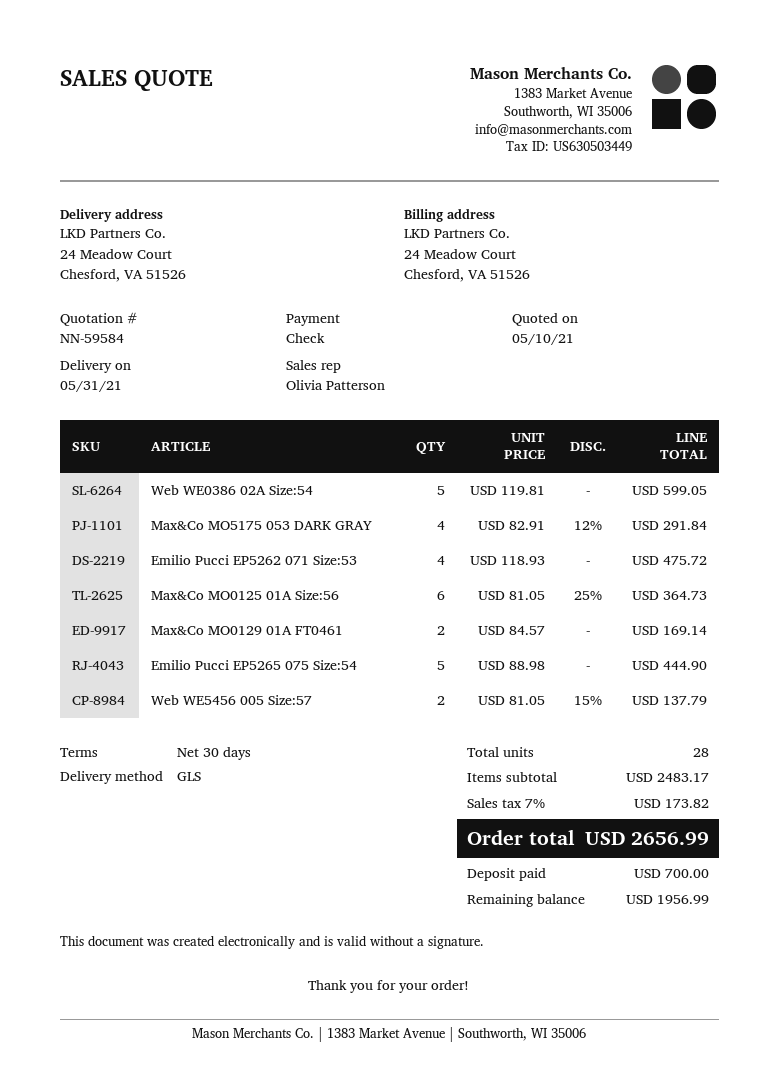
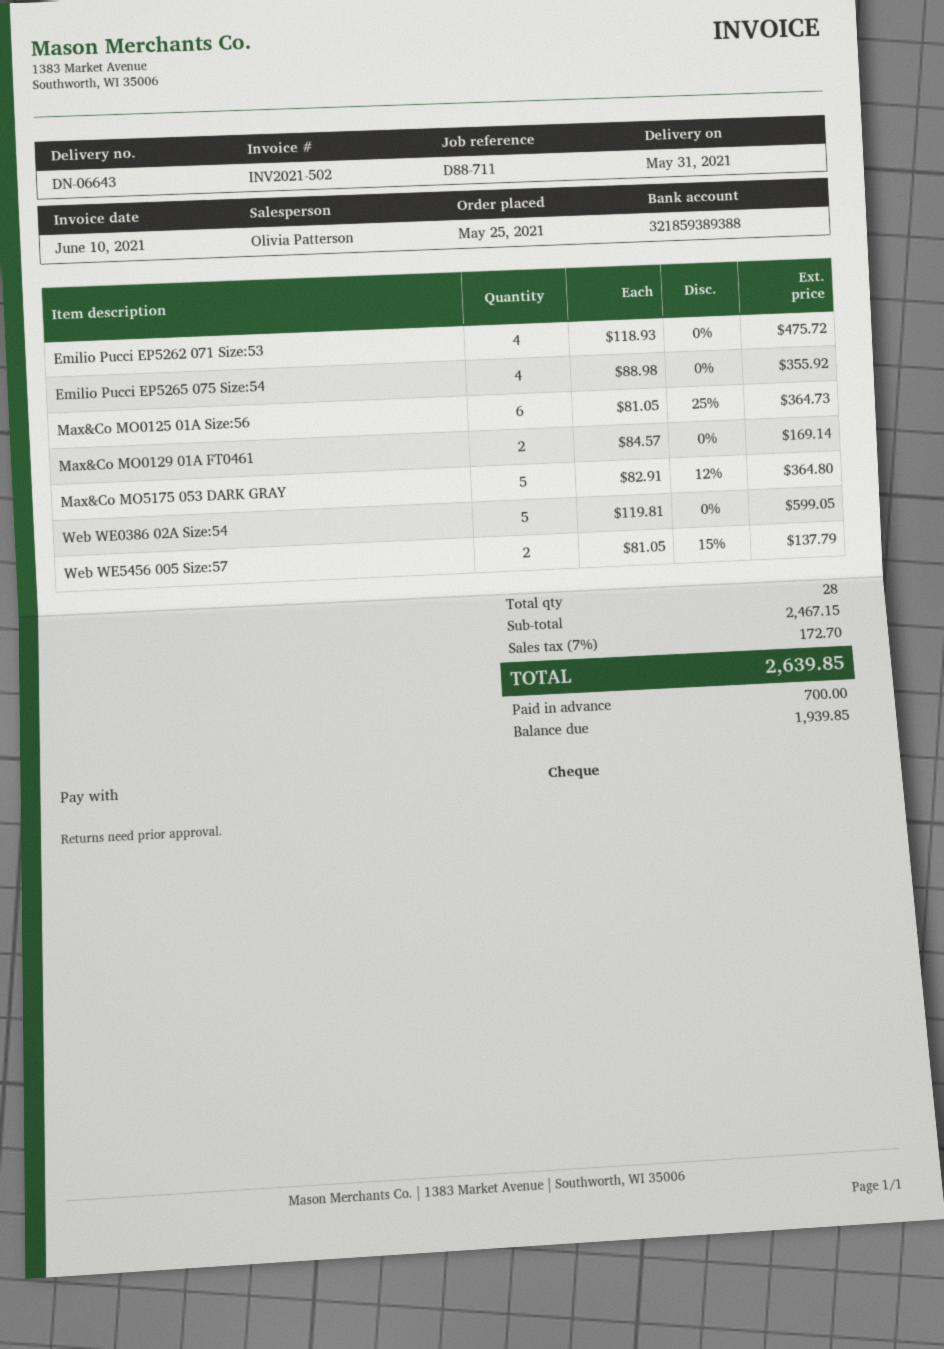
Max&Co MO5175 053 DARK GRAY: 4 x 82.91 - 12% = 291.84 -> 5 x 82.91 - 12% = 364.80
Emilio Pucci EP5265 075 Size:54: 5 x 88.98 = 444.90 -> 4 x 88.98 = 355.92
subtotal: 2483.17 -> 2467.15
tax: 7% = 173.82 -> 7% = 172.70
total: 2656.99 -> 2639.85
balance: 1956.99 -> 1939.85

